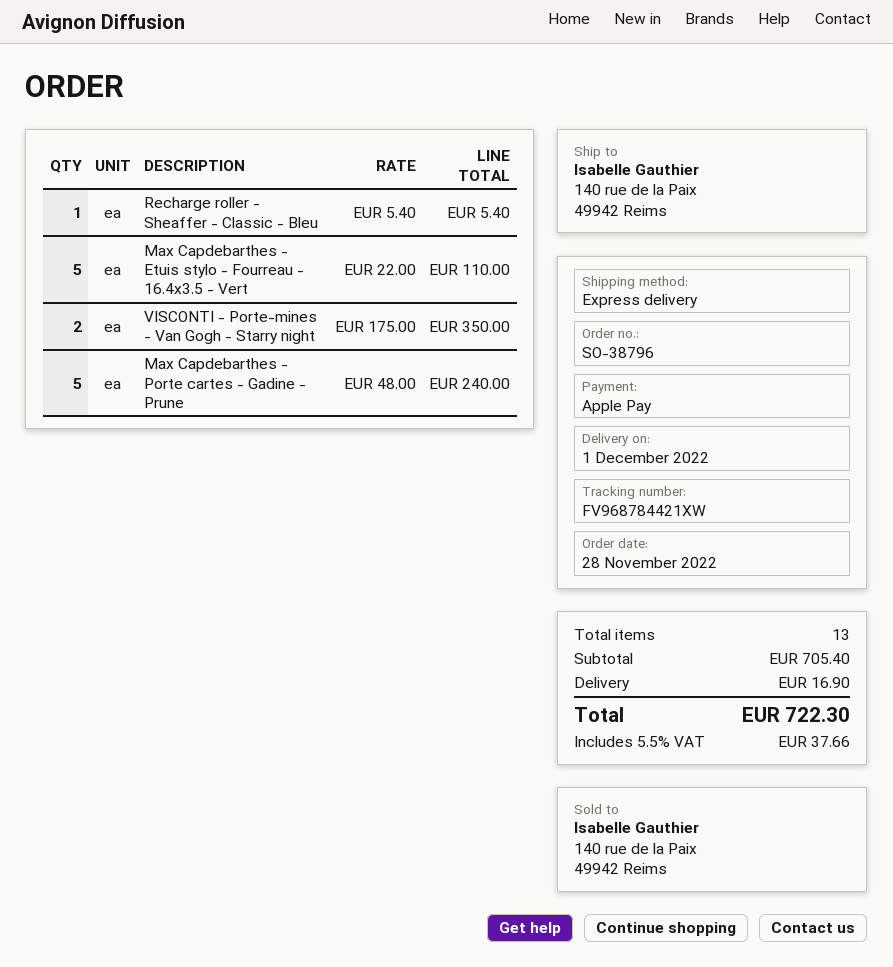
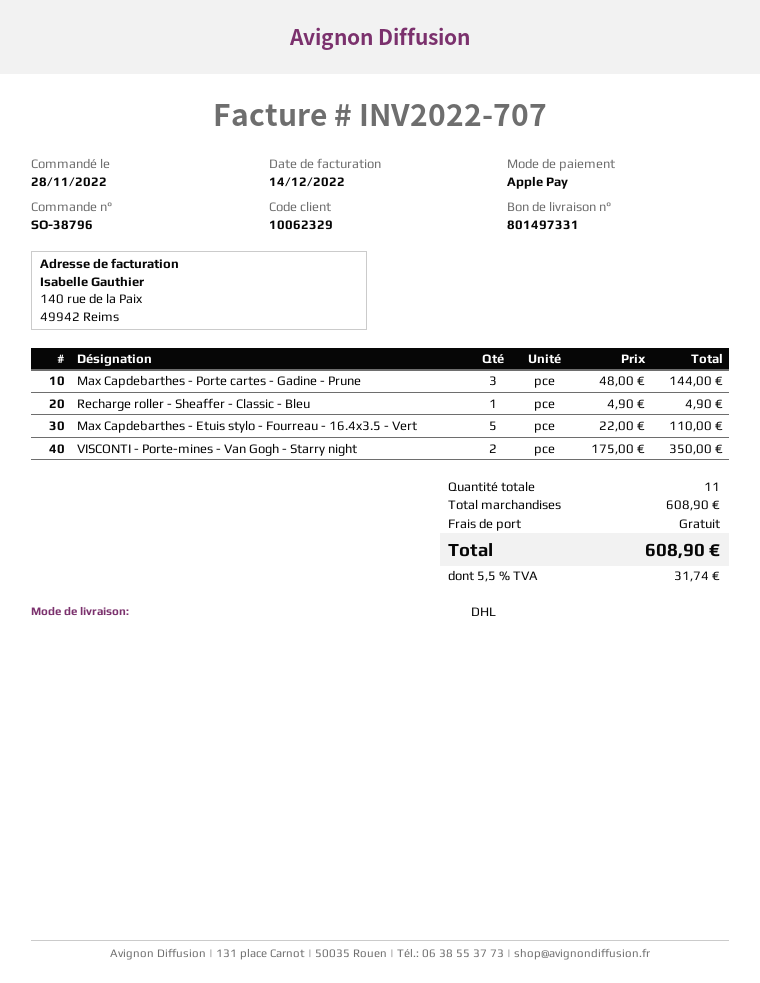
shipping method: express -> DHL
Recharge roller - Sheaffer - Classic - Bleu: 1 x 5.40 = 5.40 -> 1 x 4.90 = 4.90
Max Capdebarthes - Porte cartes - Gadine - Prune: 5 x 48.00 = 240.00 -> 3 x 48.00 = 144.00
total quantity: 13 -> 11
subtotal: 705.40 -> 608.90
shipping: 16.90 -> 0.00
tax: 5.5% = 37.66 -> 5.5% = 31.74
total: 722.30 -> 608.90

